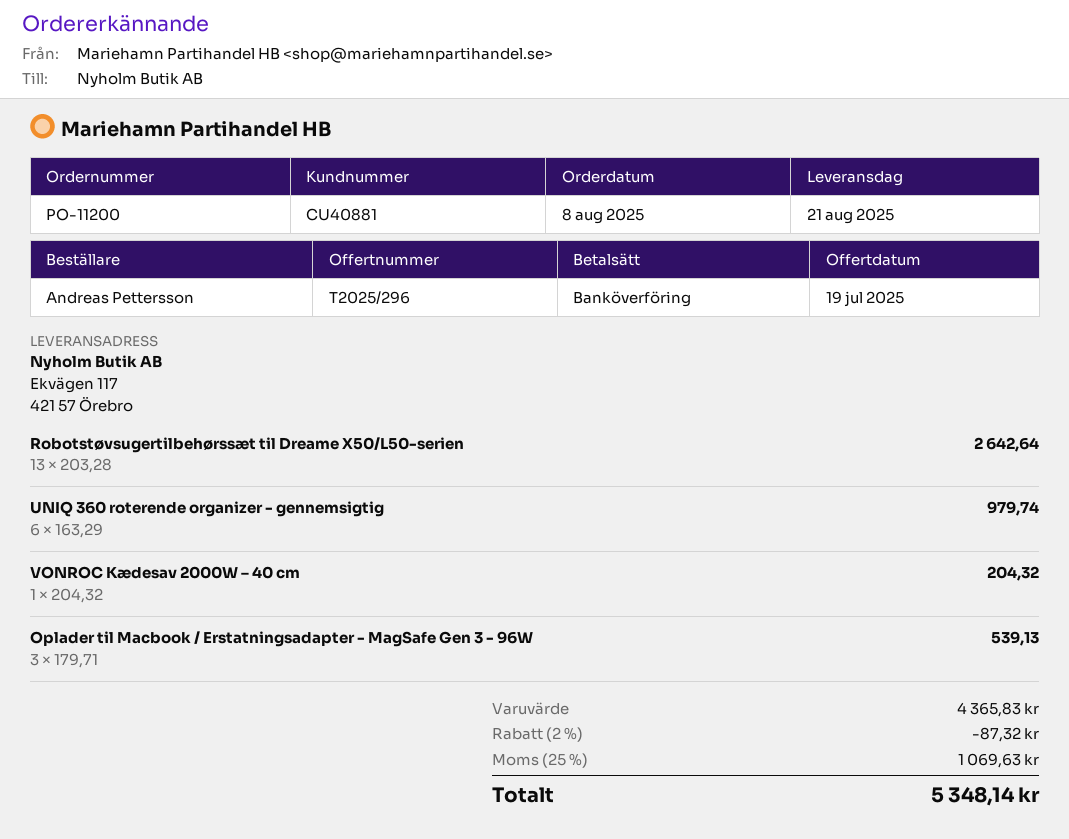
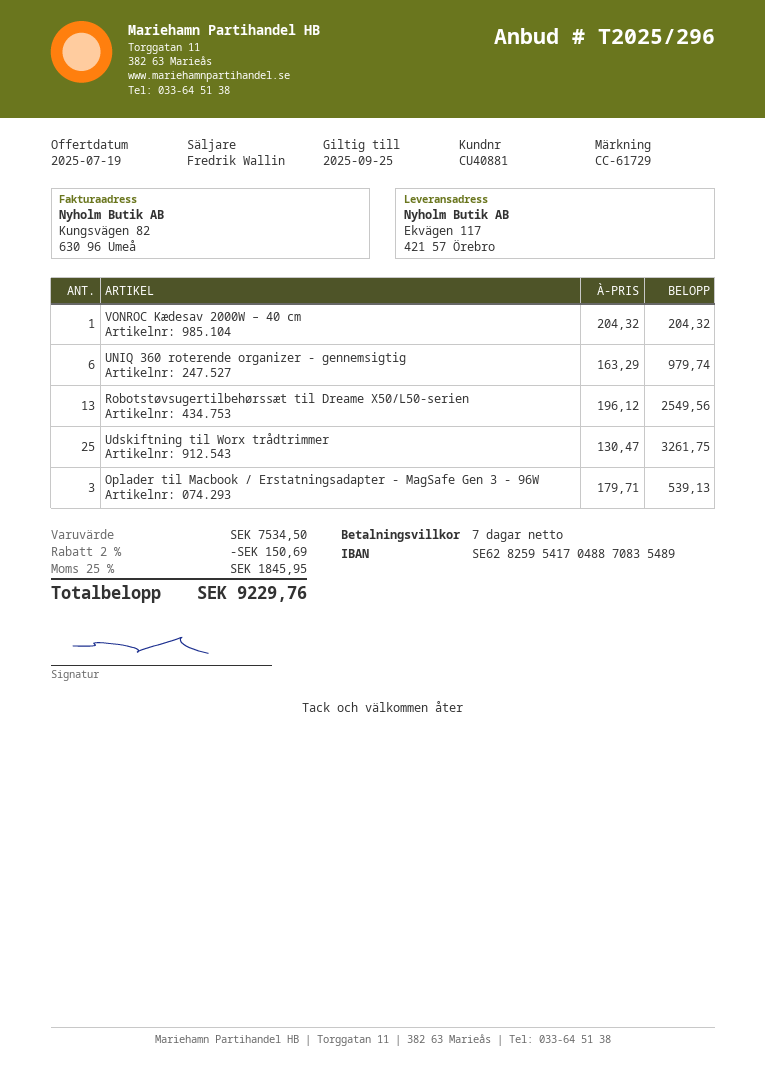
Robotstøvsugertilbehørssæt til Dreame X50/L50-serien: 13 x 203.28 = 2642.64 -> 13 x 196.12 = 2549.56
Udskiftning til Worx trådtrimmer: none -> 25 x 130.47 = 3261.75
subtotal: 4365.83 -> 7534.50
discount: 2% = 87.32 -> 2% = 150.69
tax: 25% = 1069.63 -> 25% = 1845.95
total: 5348.14 -> 9229.76

